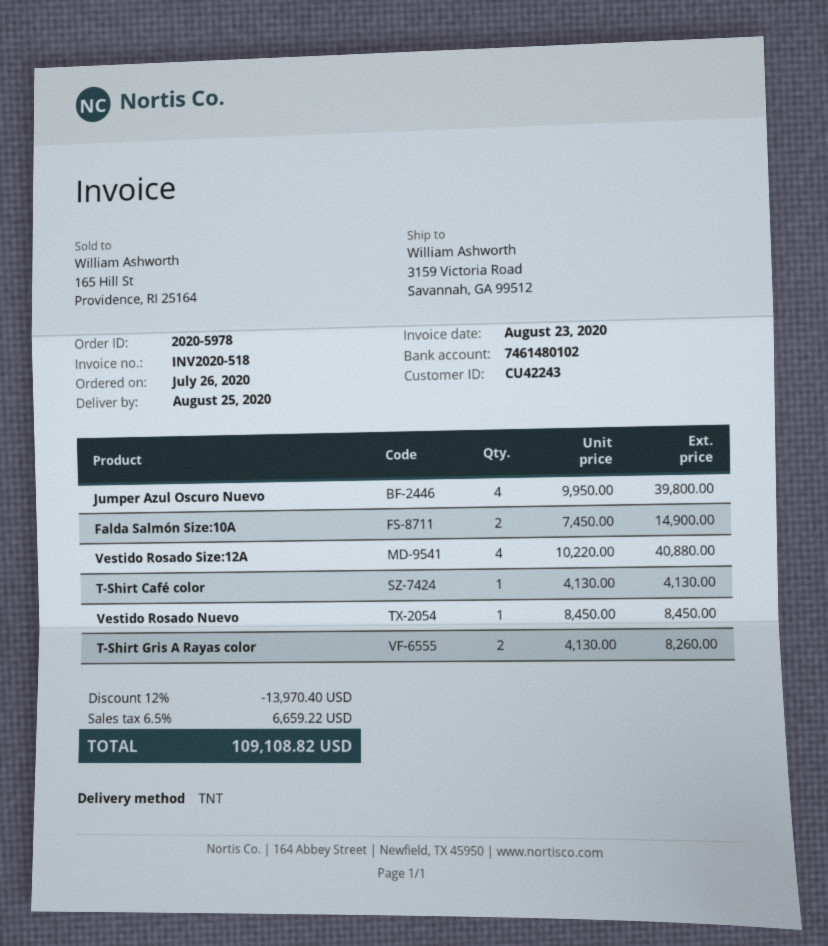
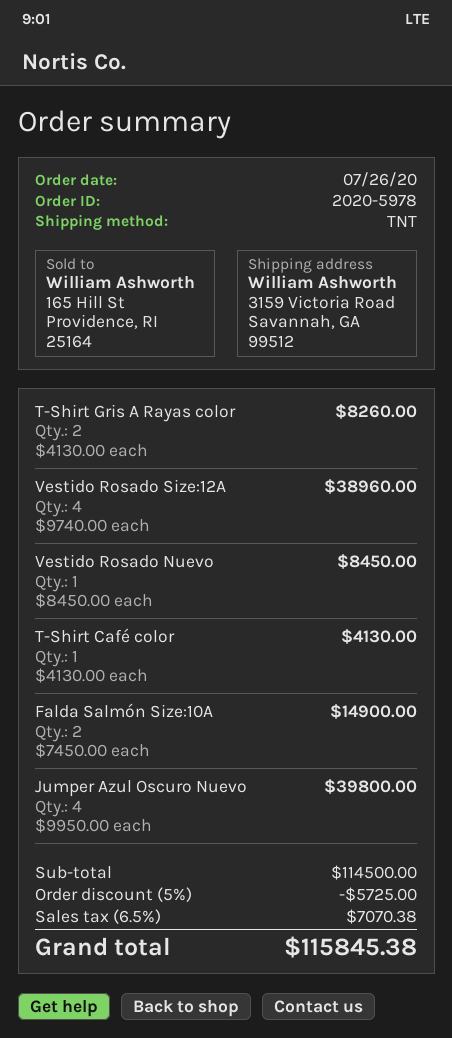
Vestido Rosado Size:12A: 4 x 10220.00 = 40880.00 -> 4 x 9740.00 = 38960.00
discount: 12% = 13970.40 -> 5% = 5725.00
tax: 6.5% = 6659.22 -> 6.5% = 7070.38
total: 109108.82 -> 115845.38

